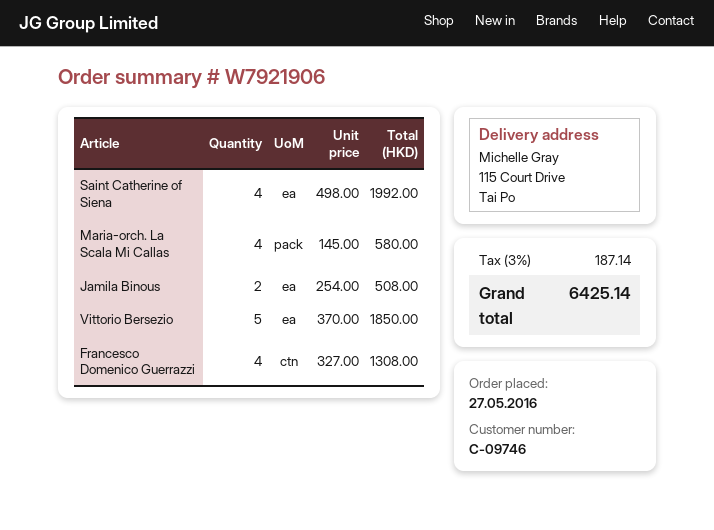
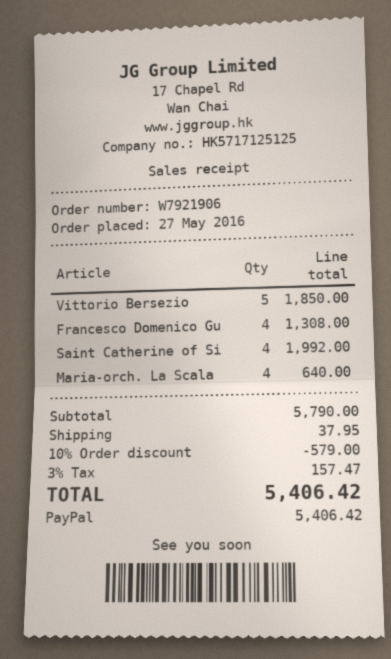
Maria-orch. La Scala Mi Callas: 4 for 580.00 -> 4 for 640.00
Jamila Binous: 2 for 508.00 -> none
discount: none -> 10% = 579.00
shipping: none -> 37.95
tax: 3% = 187.14 -> 3% = 157.47
total: 6425.14 -> 5406.42

